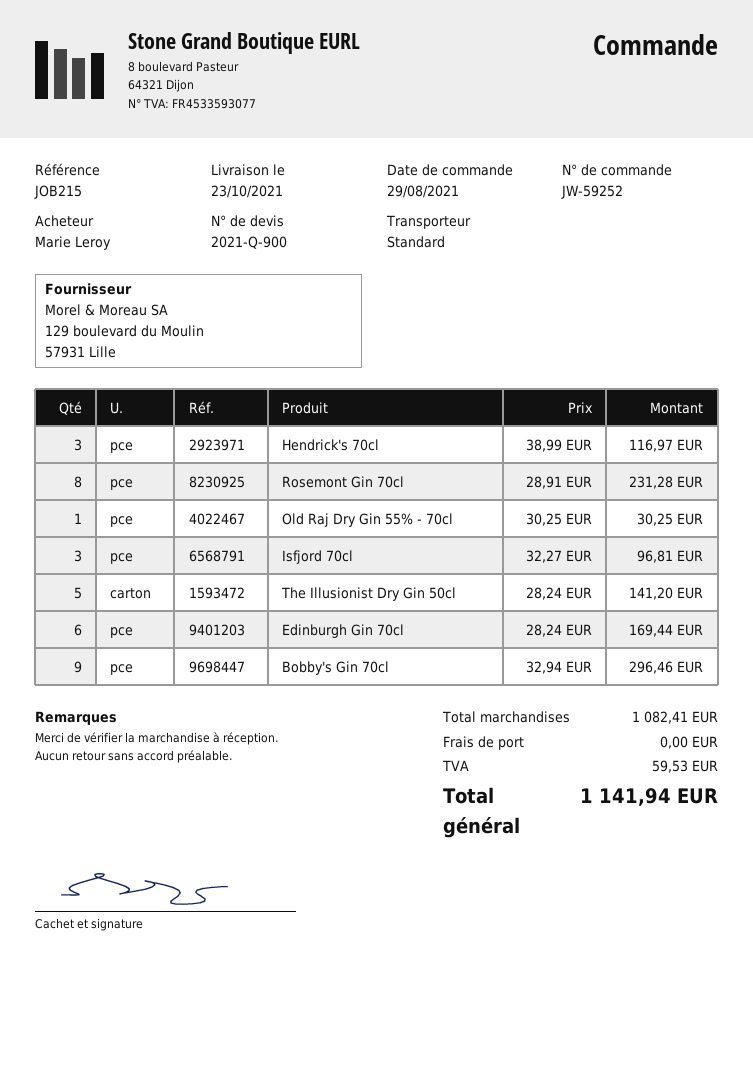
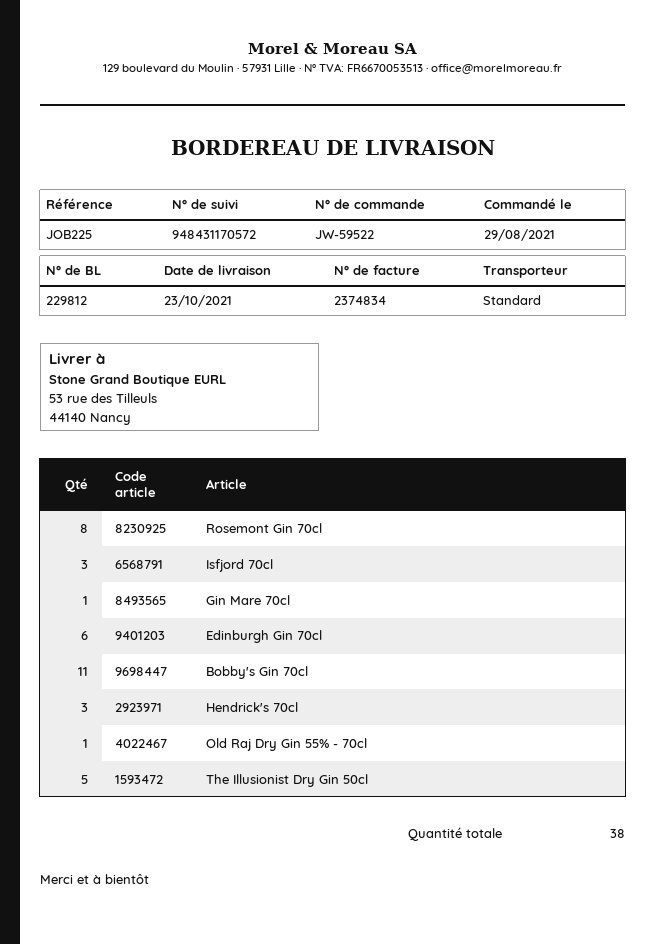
order number: JW-59252 -> JW-59522
reference: JOB215 -> JOB225
Bobby's Gin 70cl: 9 -> 11
Gin Mare 70cl: none -> 1

